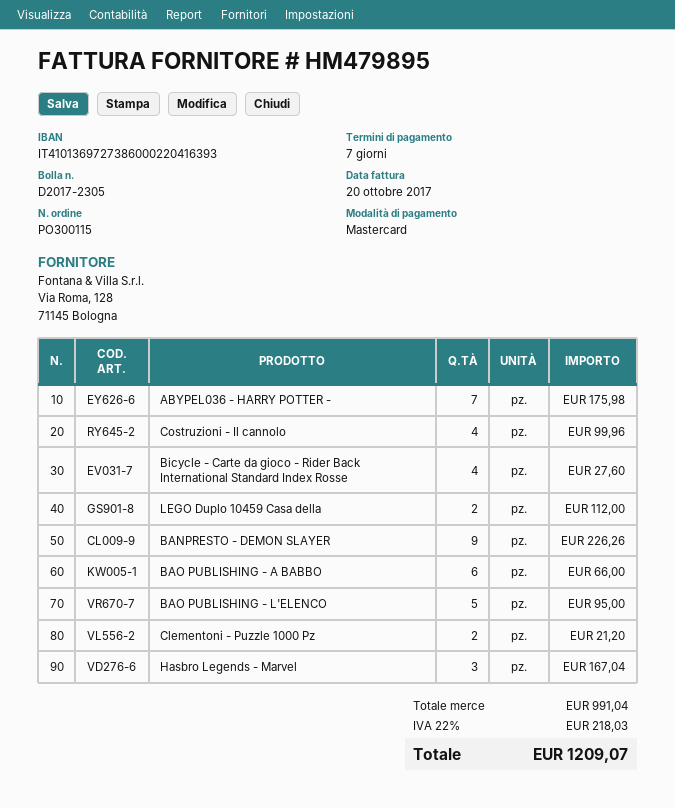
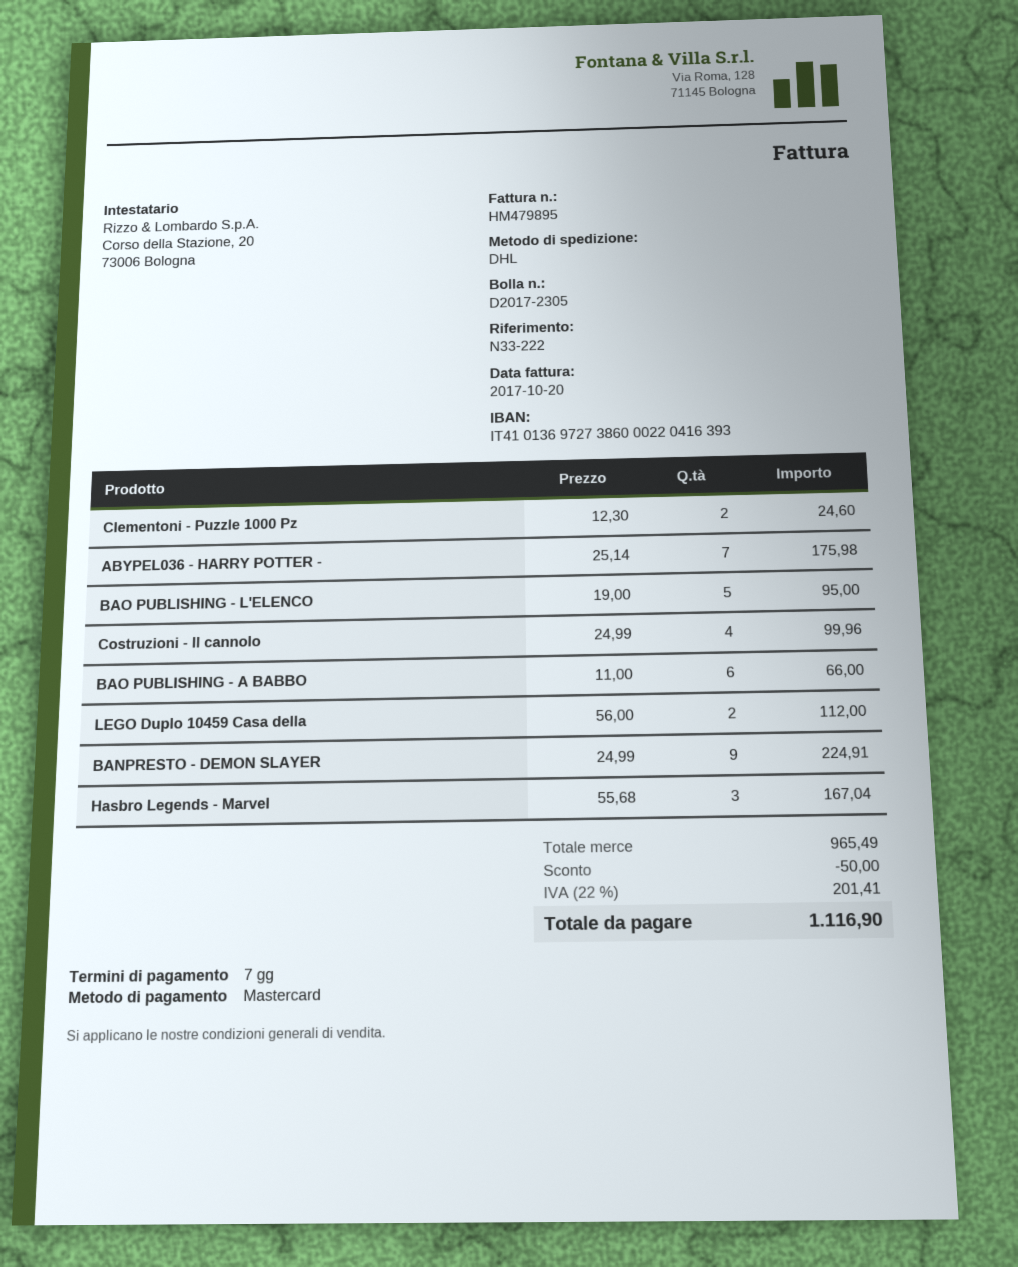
Bicycle - Carte da gioco - Rider Back International Standard Index Rosse: 4 for 27.60 -> none
BANPRESTO - DEMON SLAYER: 9 for 226.26 -> 9 for 224.91
Clementoni - Puzzle 1000 Pz: 2 for 21.20 -> 2 for 24.60
subtotal: 991.04 -> 965.49
discount: none -> 50.00
tax: 22% = 218.03 -> 22% = 201.41
total: 1209.07 -> 1116.90

